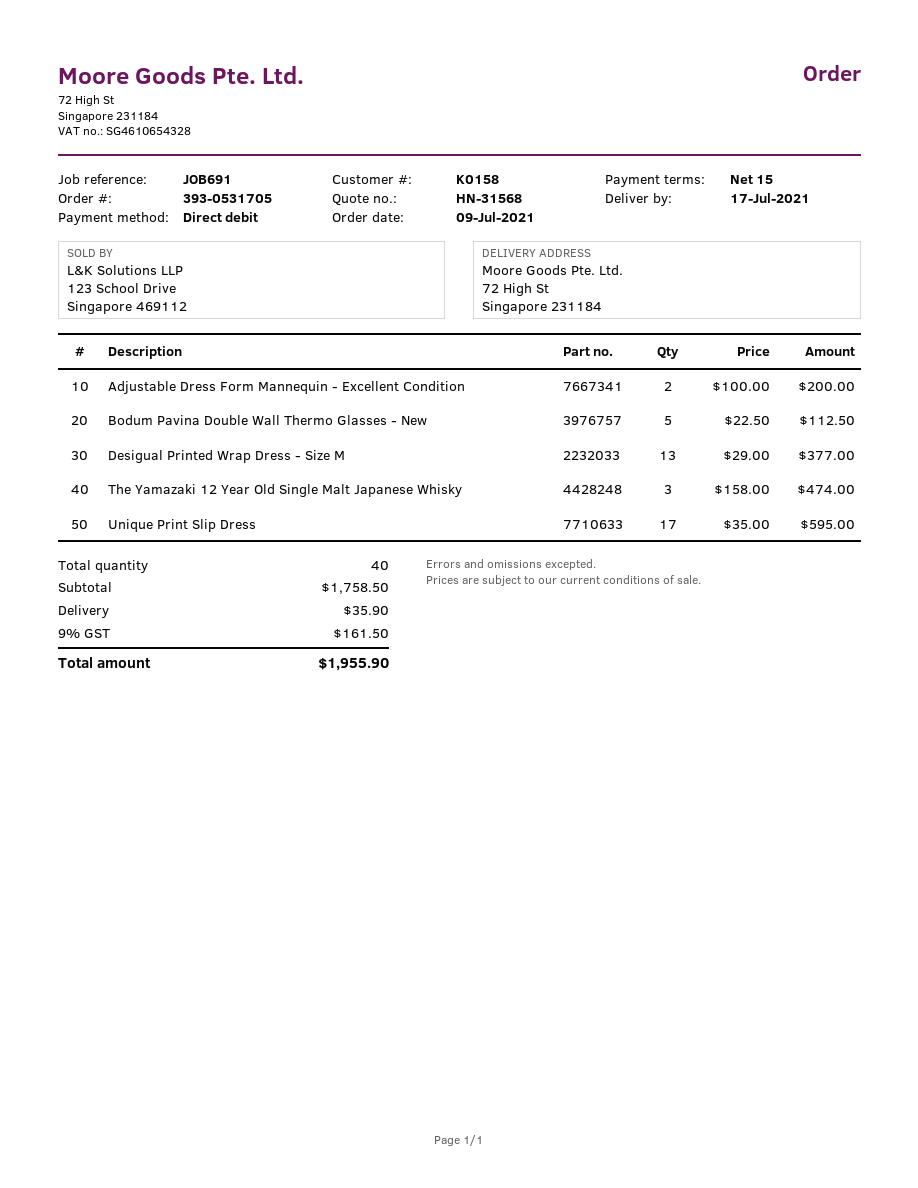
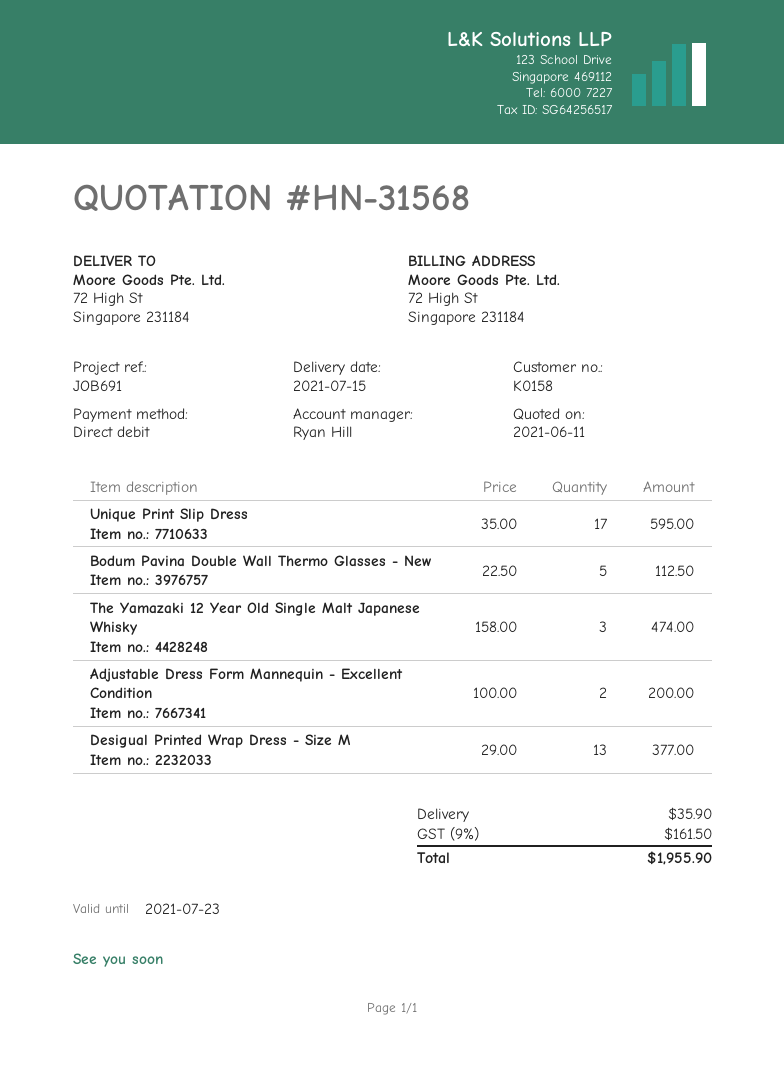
delivery date: 2021-07-17 -> 2021-07-15

